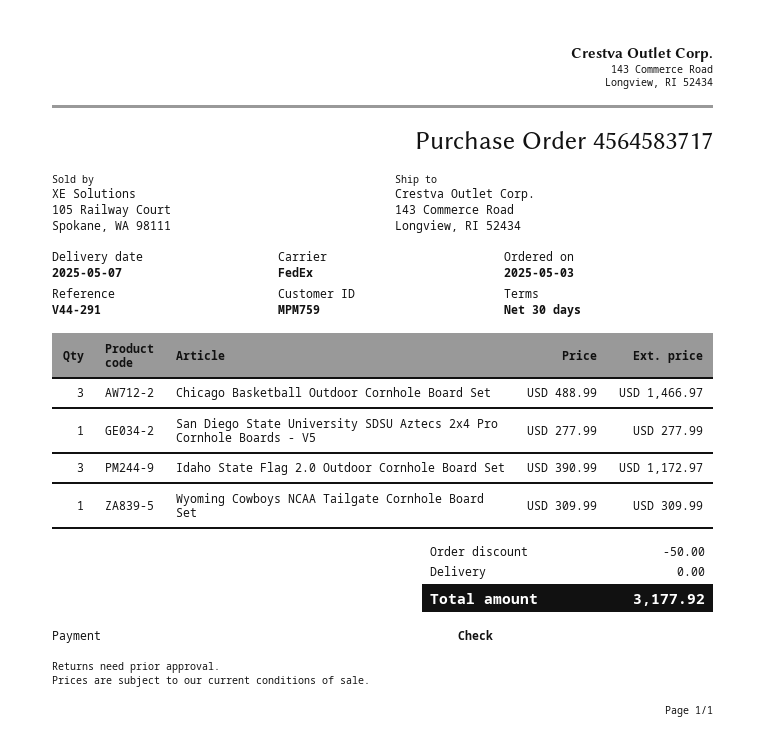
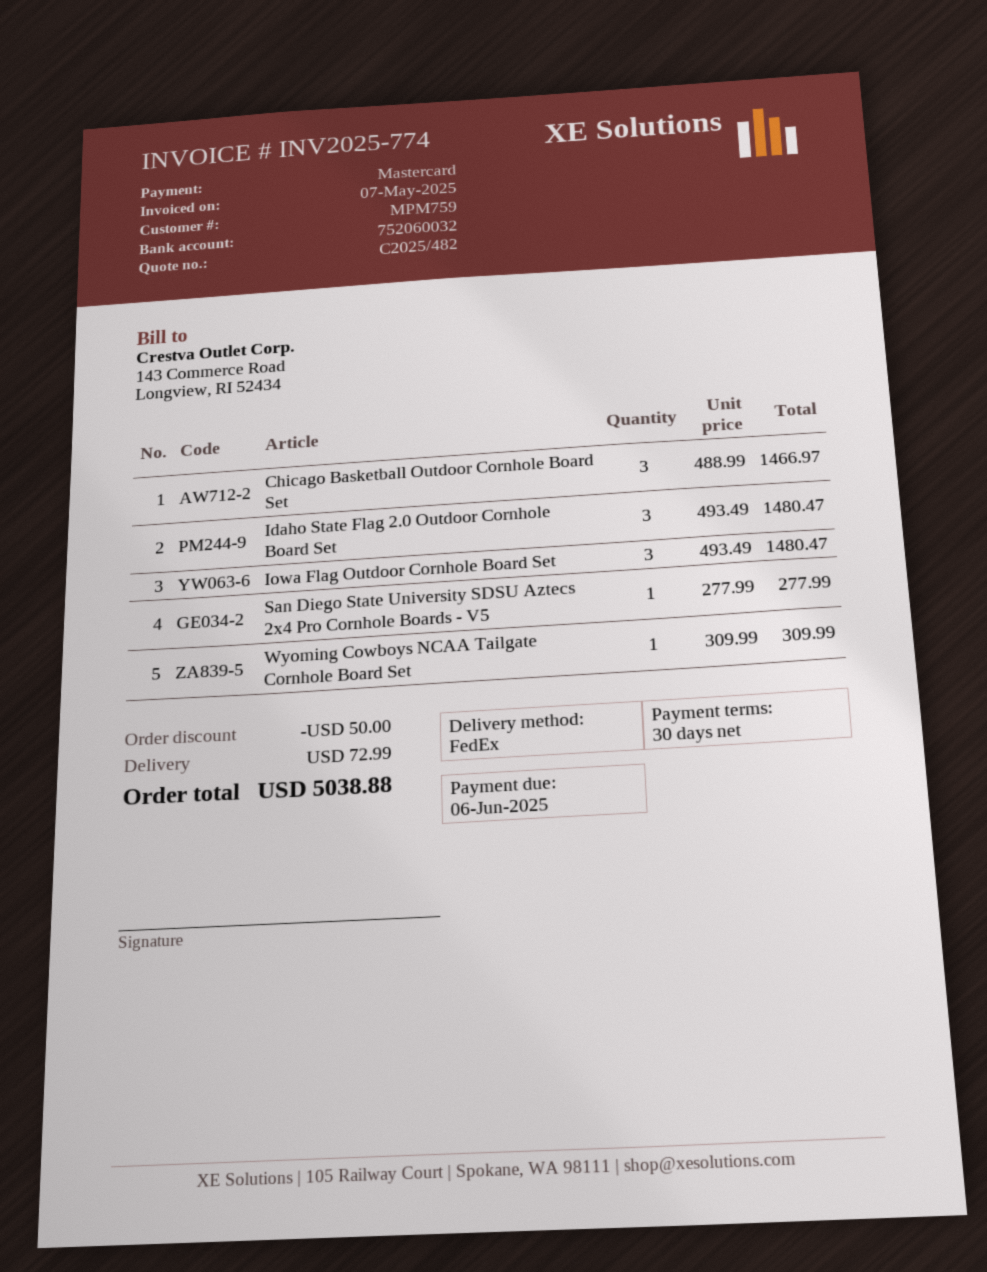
payment method: cheque -> Mastercard
Idaho State Flag 2.0 Outdoor Cornhole Board Set: 3 x 390.99 = 1172.97 -> 3 x 493.49 = 1480.47
Iowa Flag Outdoor Cornhole Board Set: none -> 3 x 493.49 = 1480.47
shipping: 0.00 -> 72.99
total: 3177.92 -> 5038.88

